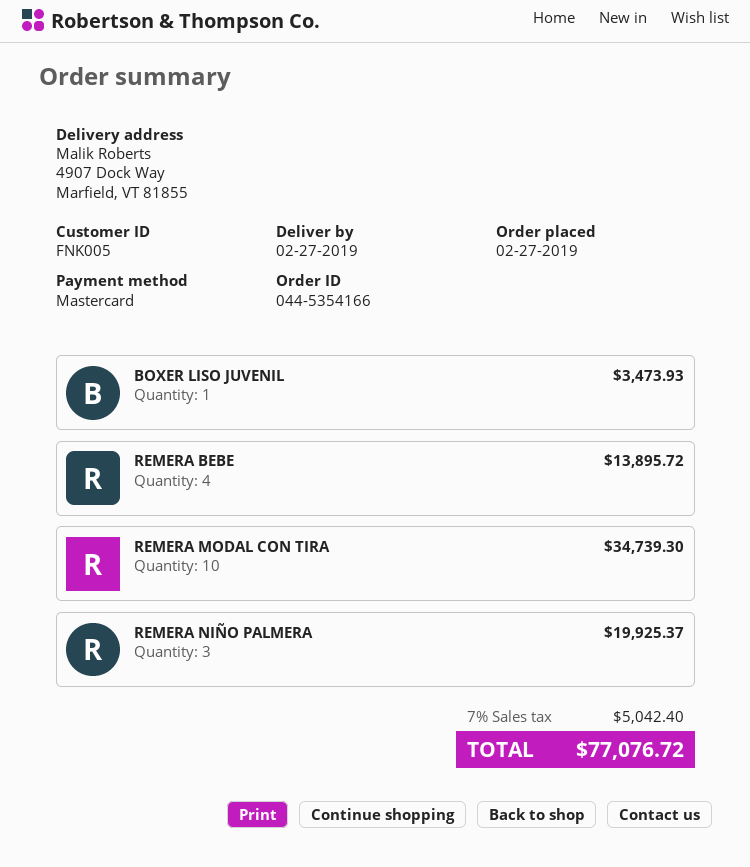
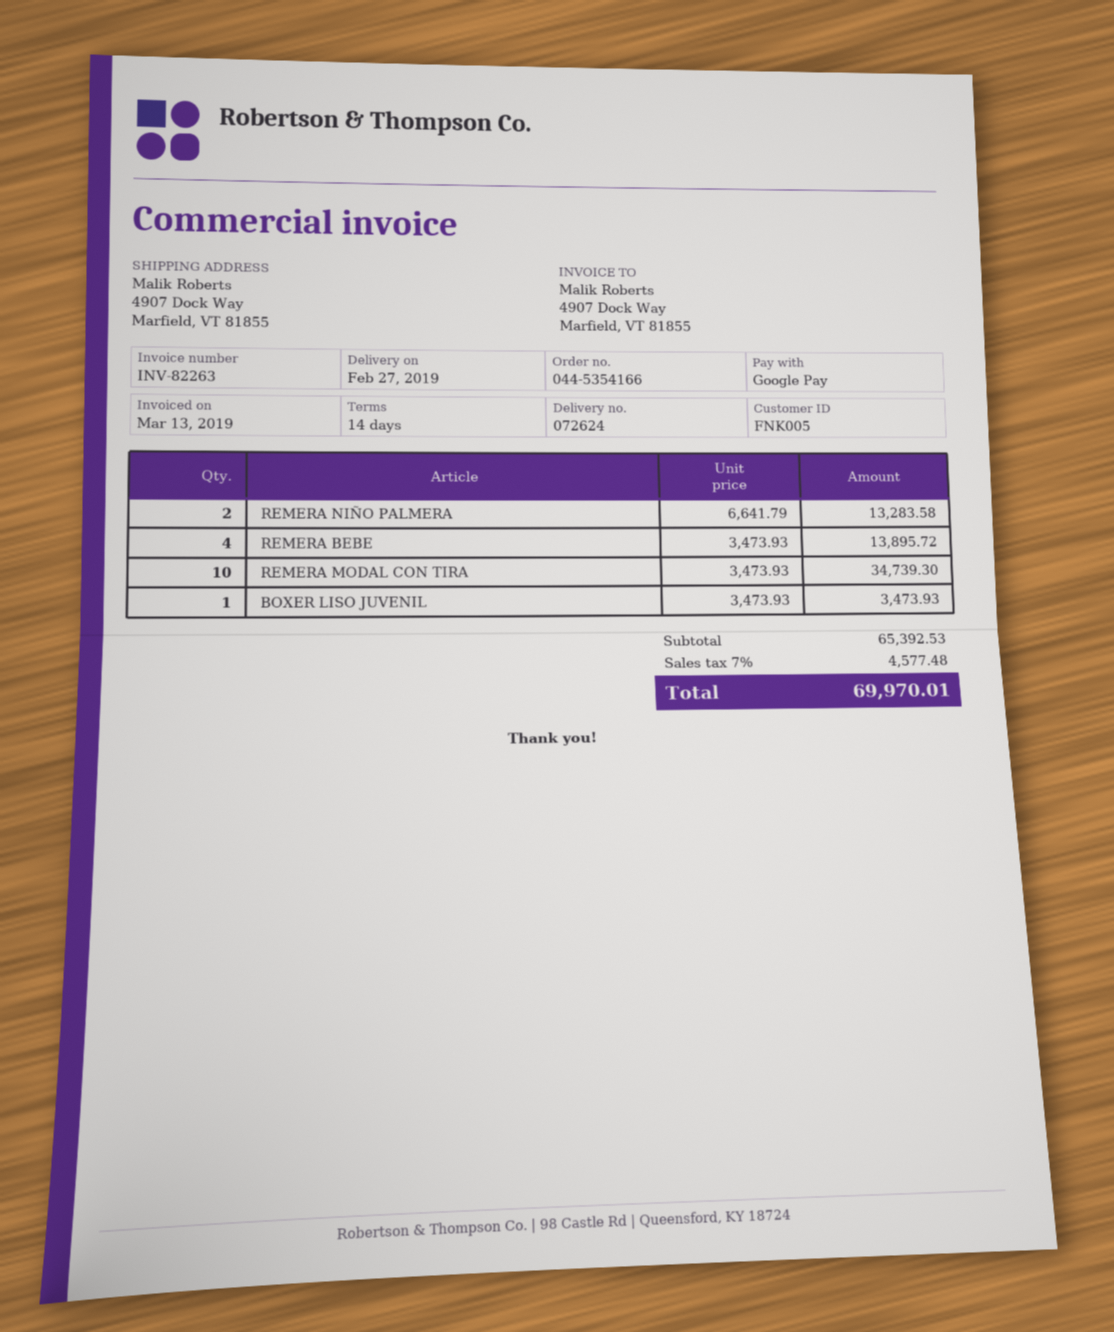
payment method: Mastercard -> Google Pay
REMERA NIÑO PALMERA: 3 for 19925.37 -> 2 for 13283.58
tax: 7% = 5042.40 -> 7% = 4577.48
total: 77076.72 -> 69970.01

